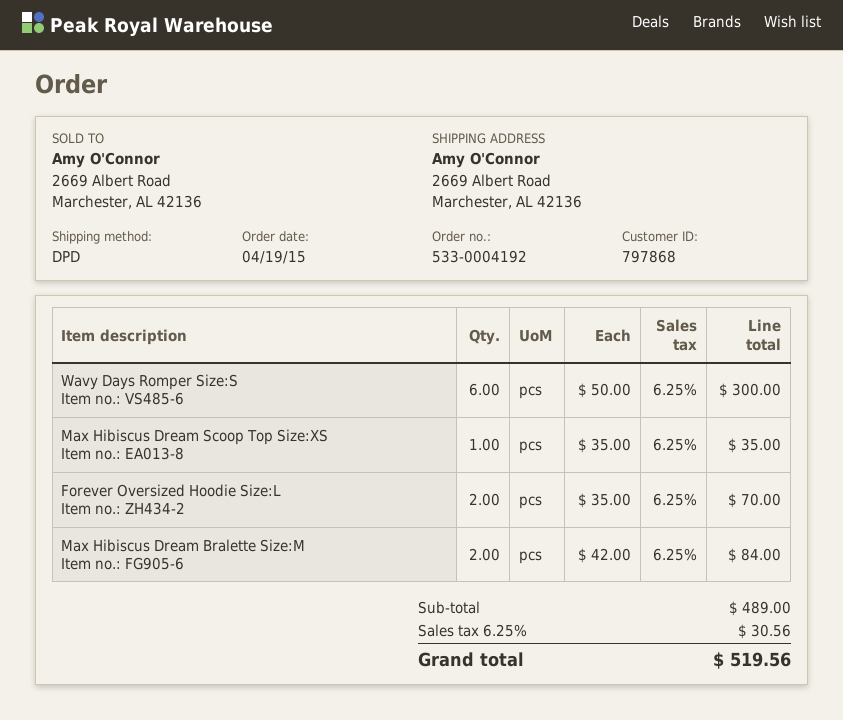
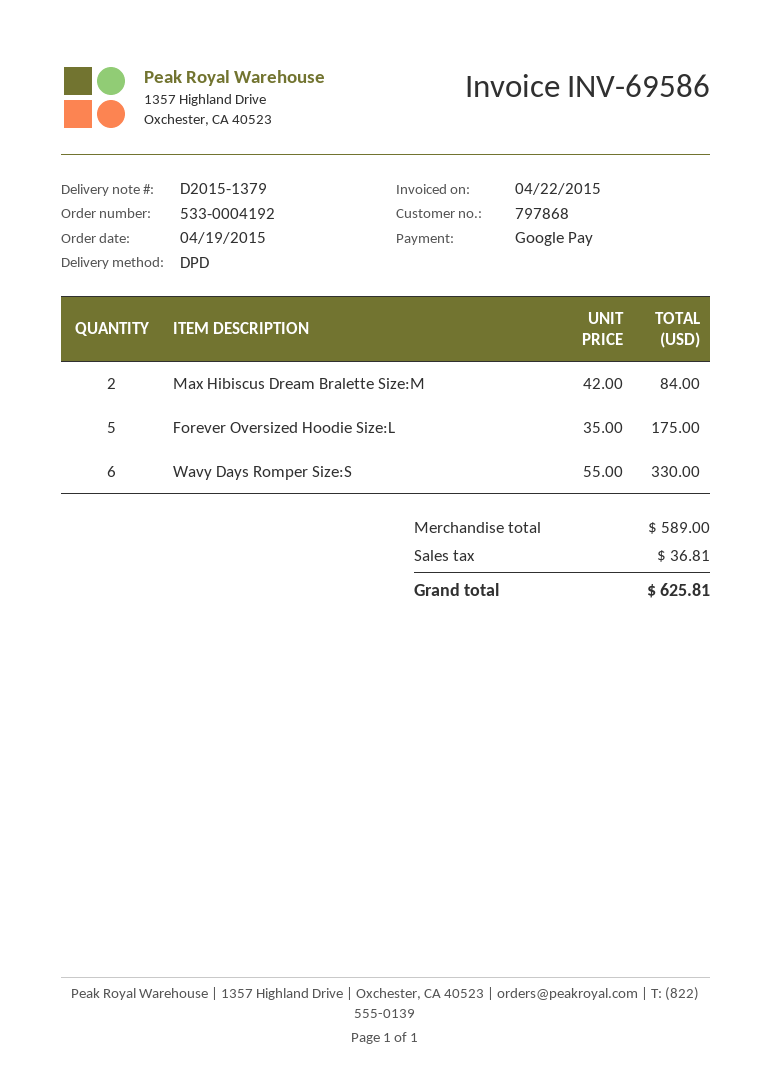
Wavy Days Romper Size:S: 6 x 50.00 = 300.00 -> 6 x 55.00 = 330.00
Max Hibiscus Dream Scoop Top Size:XS: 1 x 35.00 = 35.00 -> none
Forever Oversized Hoodie Size:L: 2 x 35.00 = 70.00 -> 5 x 35.00 = 175.00
subtotal: 489.00 -> 589.00
tax: 30.56 -> 36.81
total: 519.56 -> 625.81

